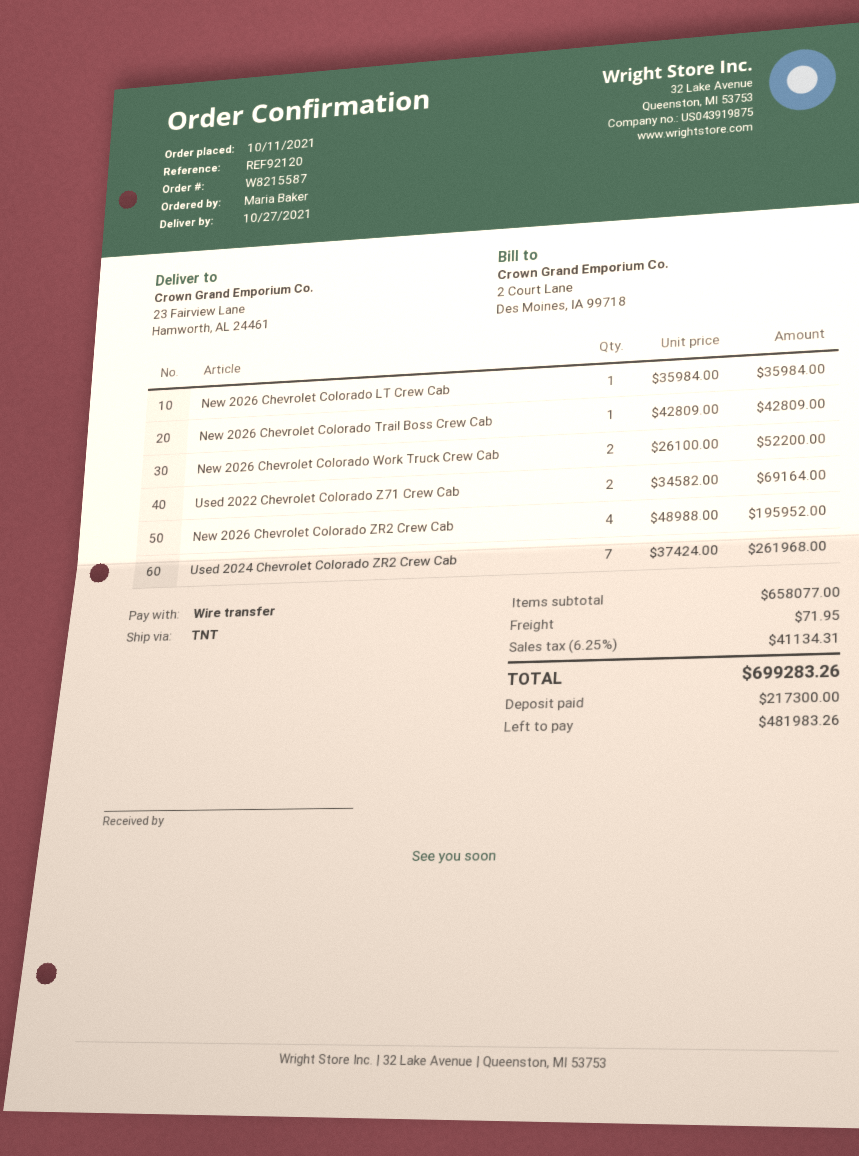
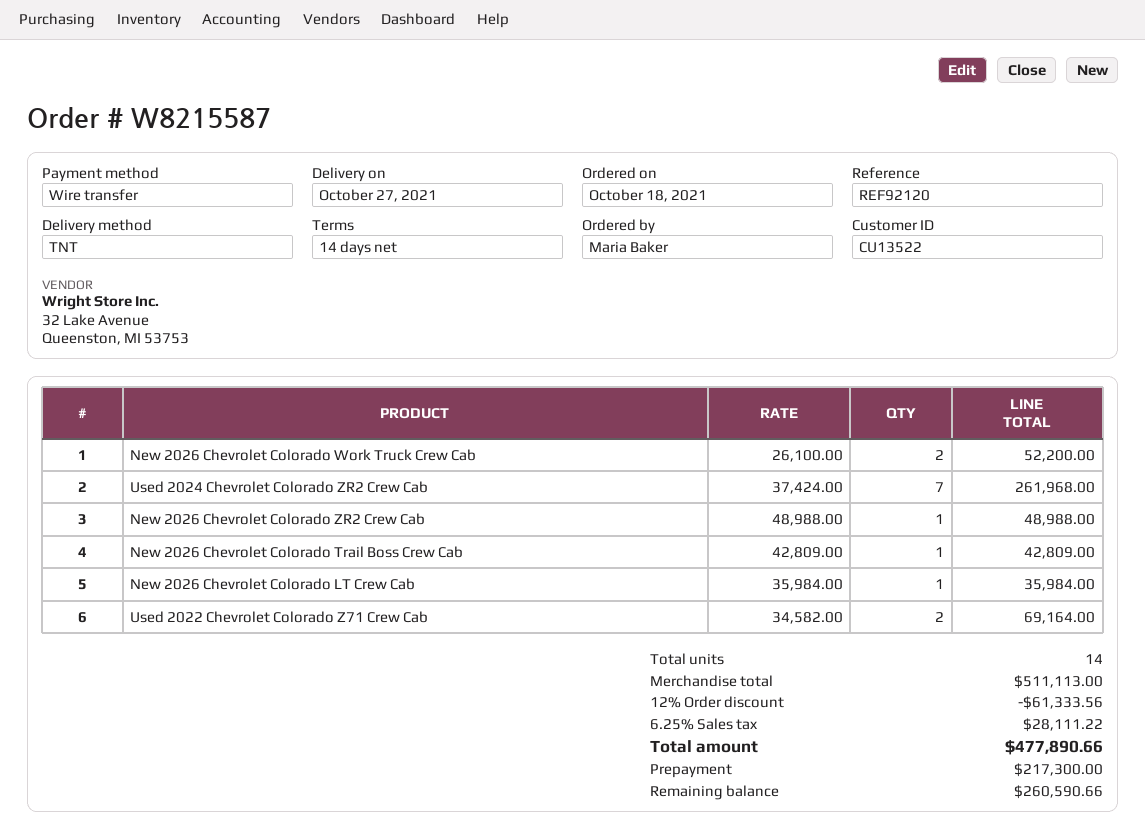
order date: 2021-10-11 -> 2021-10-18
New 2026 Chevrolet Colorado ZR2 Crew Cab: 4 x 48988.00 = 195952.00 -> 1 x 48988.00 = 48988.00
subtotal: 658077.00 -> 511113.00
discount: none -> 12% = 61333.56
shipping: 71.95 -> none
tax: 6.25% = 41134.31 -> 6.25% = 28111.22
total: 699283.26 -> 477890.66
balance: 481983.26 -> 260590.66

